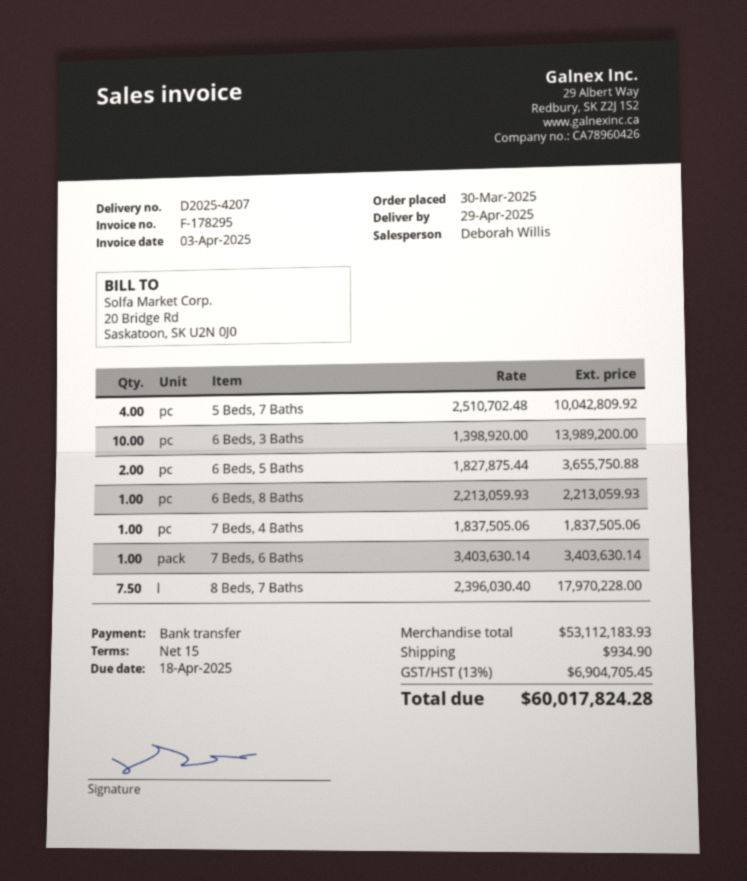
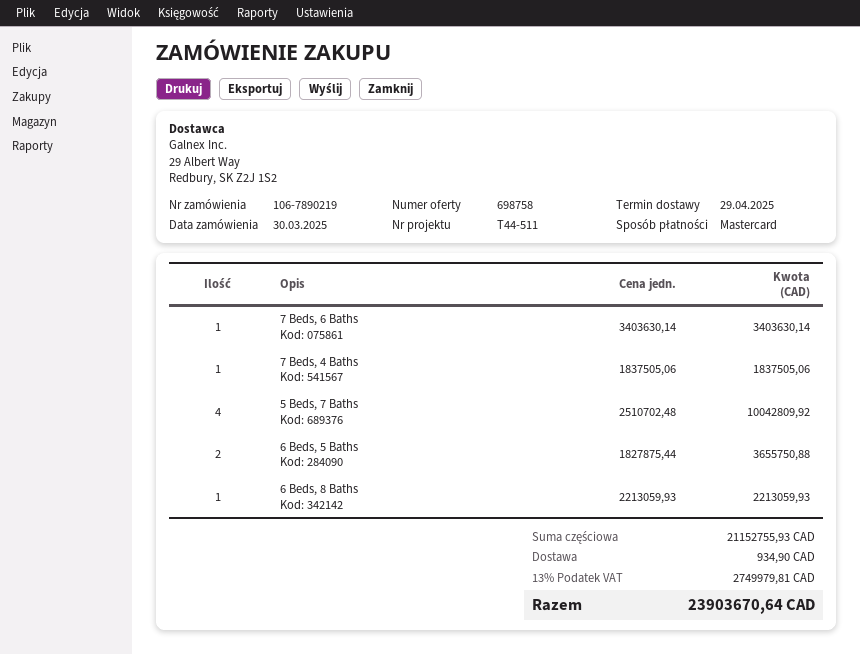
payment method: bank transfer -> Mastercard
6 Beds, 3 Baths: 10 x 1398920.00 = 13989200.00 -> none
8 Beds, 7 Baths: 7.5 x 2396030.40 = 17970228.00 -> none
subtotal: 53112183.93 -> 21152755.93
tax: 13% = 6904705.45 -> 13% = 2749979.81
total: 60017824.28 -> 23903670.64

